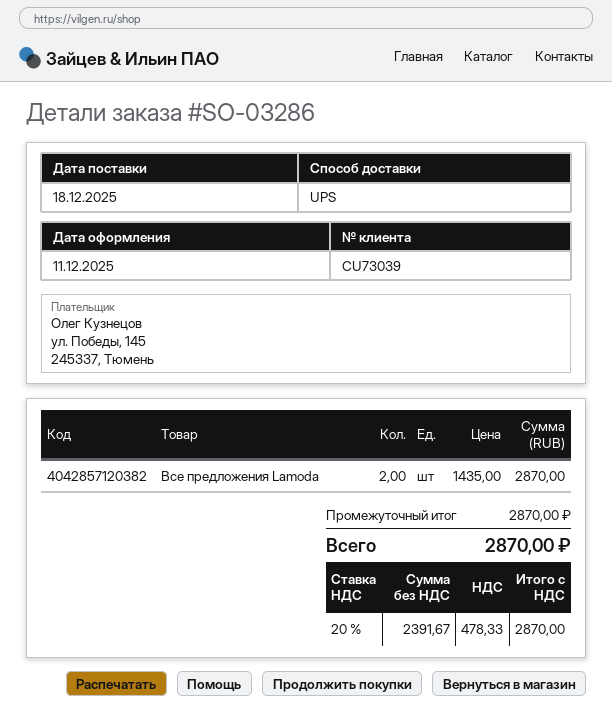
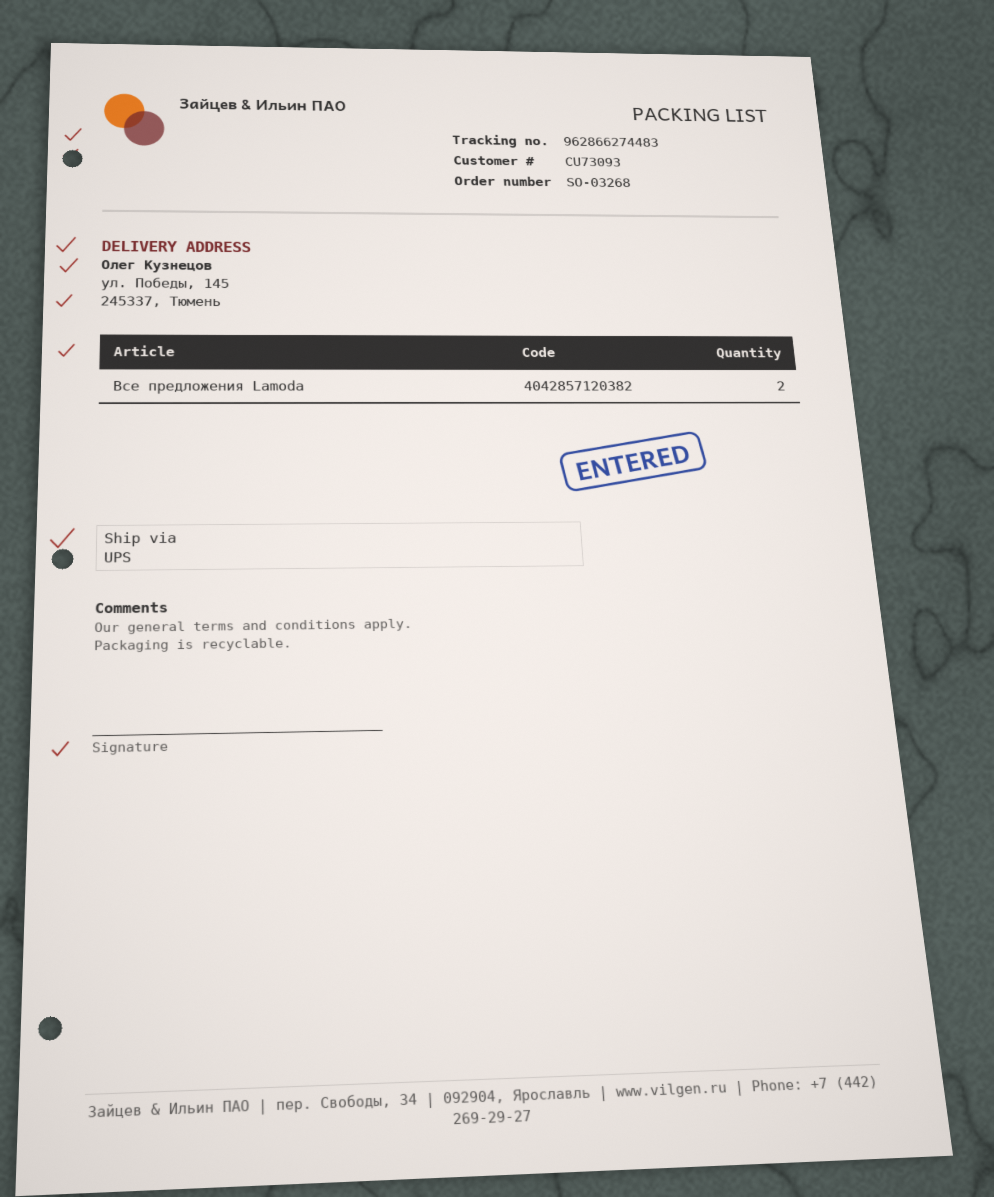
order number: SO-03286 -> SO-03268
customer number: CU73039 -> CU73093

